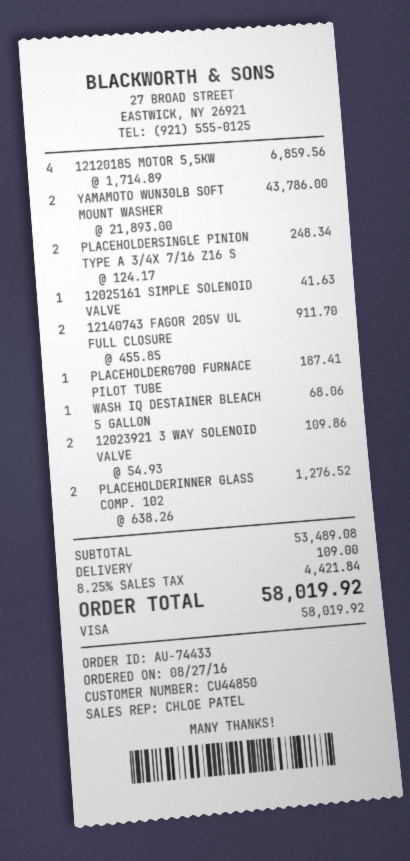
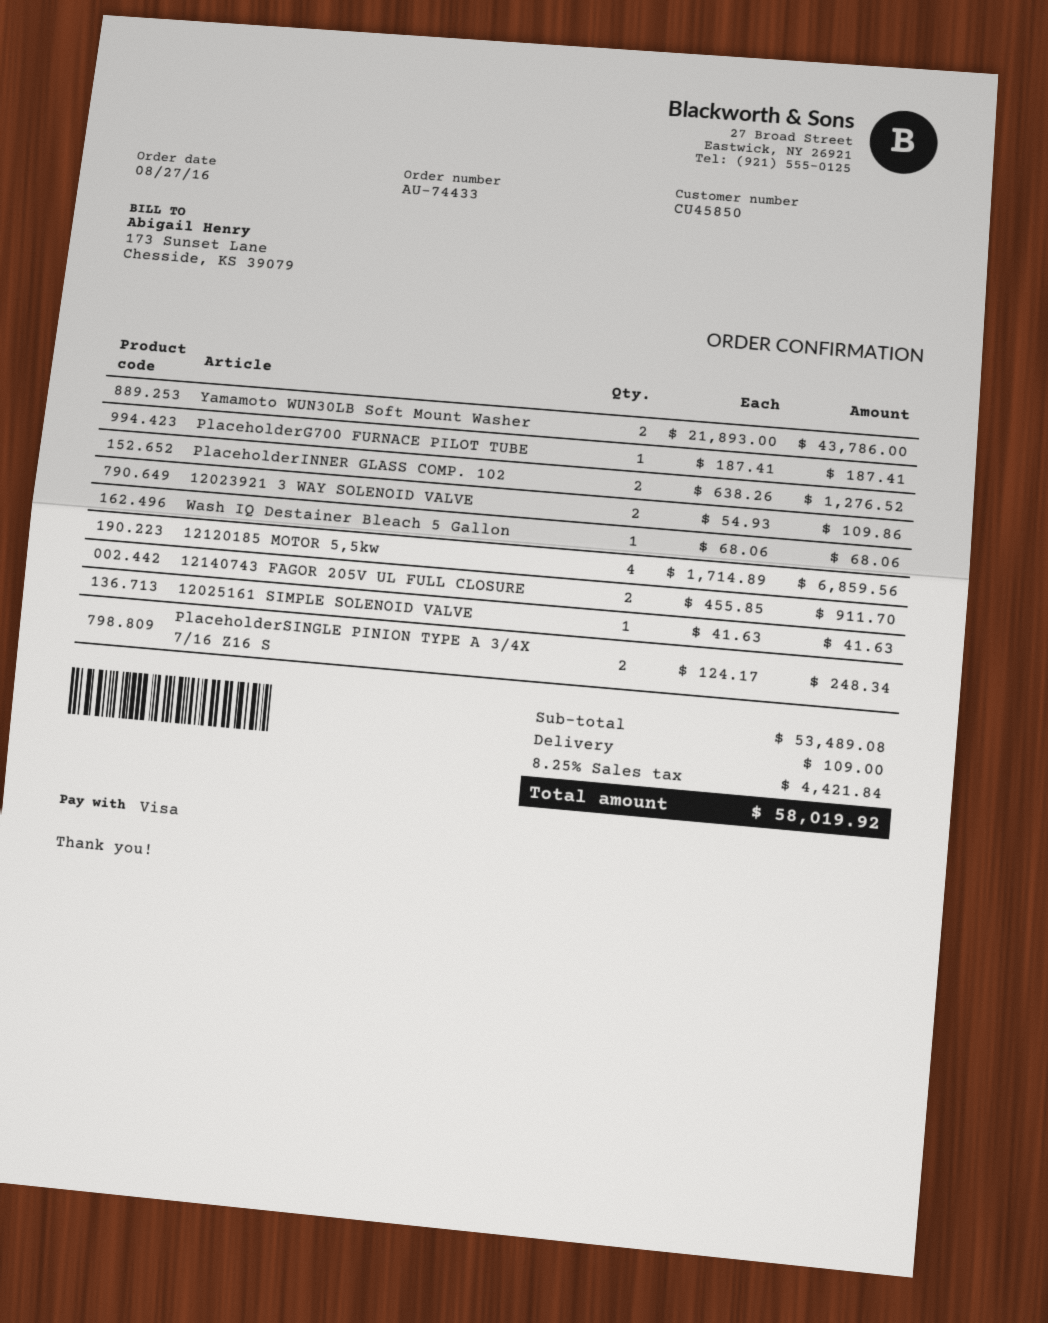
customer number: CU44850 -> CU45850

